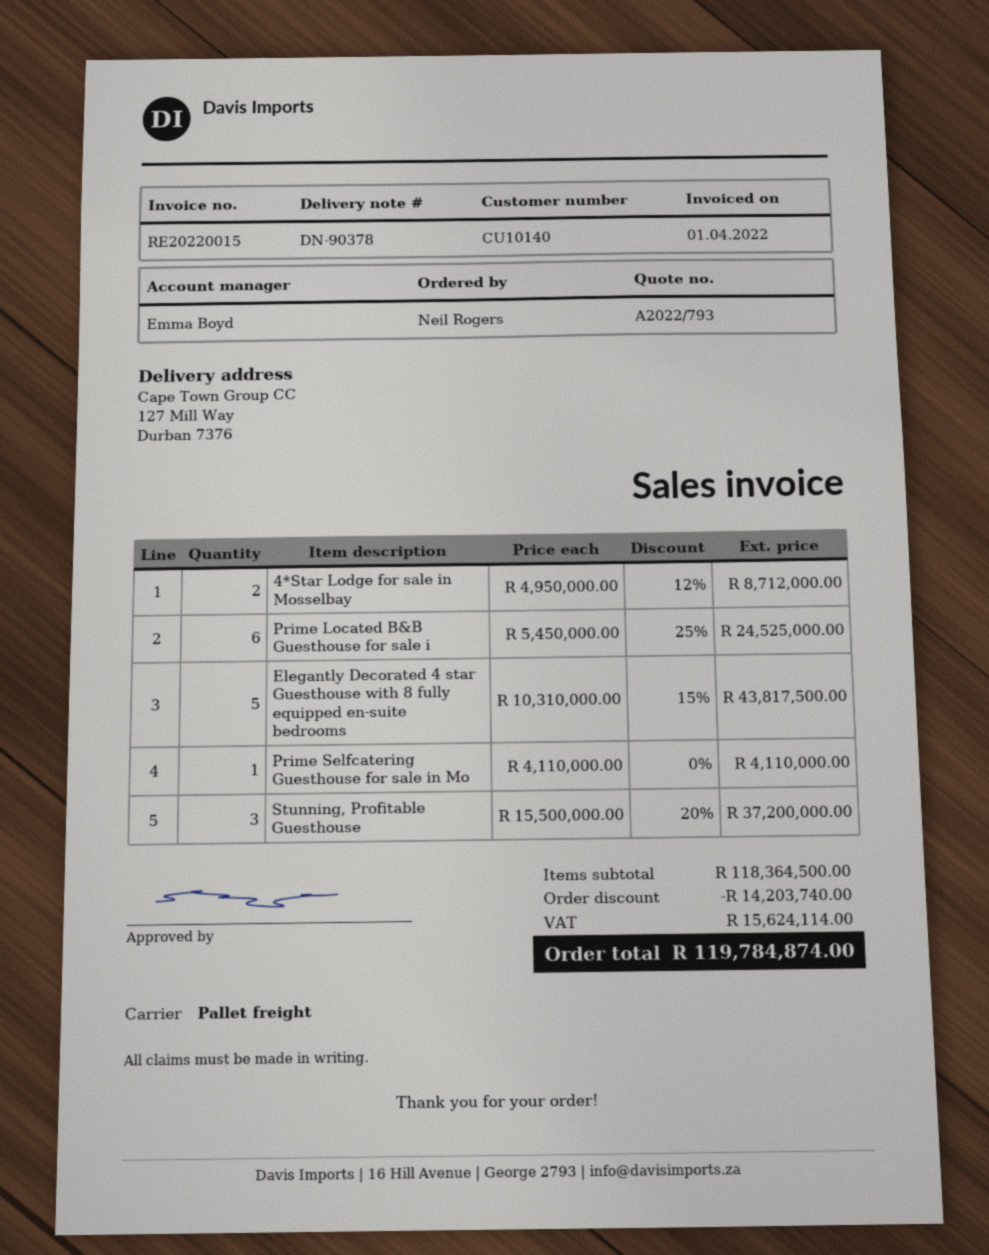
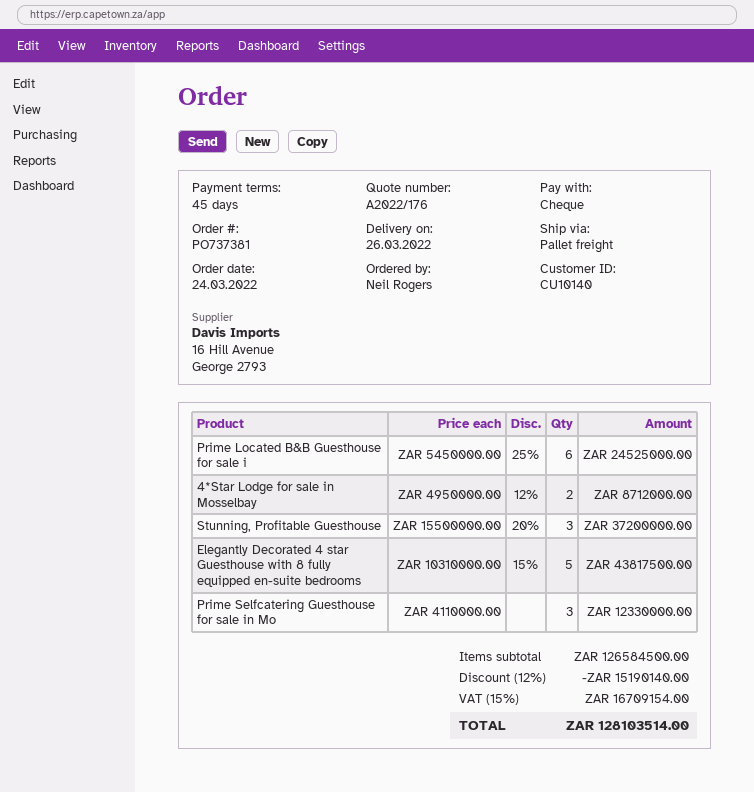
quote number: A2022/793 -> A2022/176
Prime Selfcatering Guesthouse for sale in Mo: 1 x 4110000.00 = 4110000.00 -> 3 x 4110000.00 = 12330000.00
subtotal: 118364500.00 -> 126584500.00
discount: 14203740.00 -> 15190140.00
tax: 15624114.00 -> 16709154.00
total: 119784874.00 -> 128103514.00

